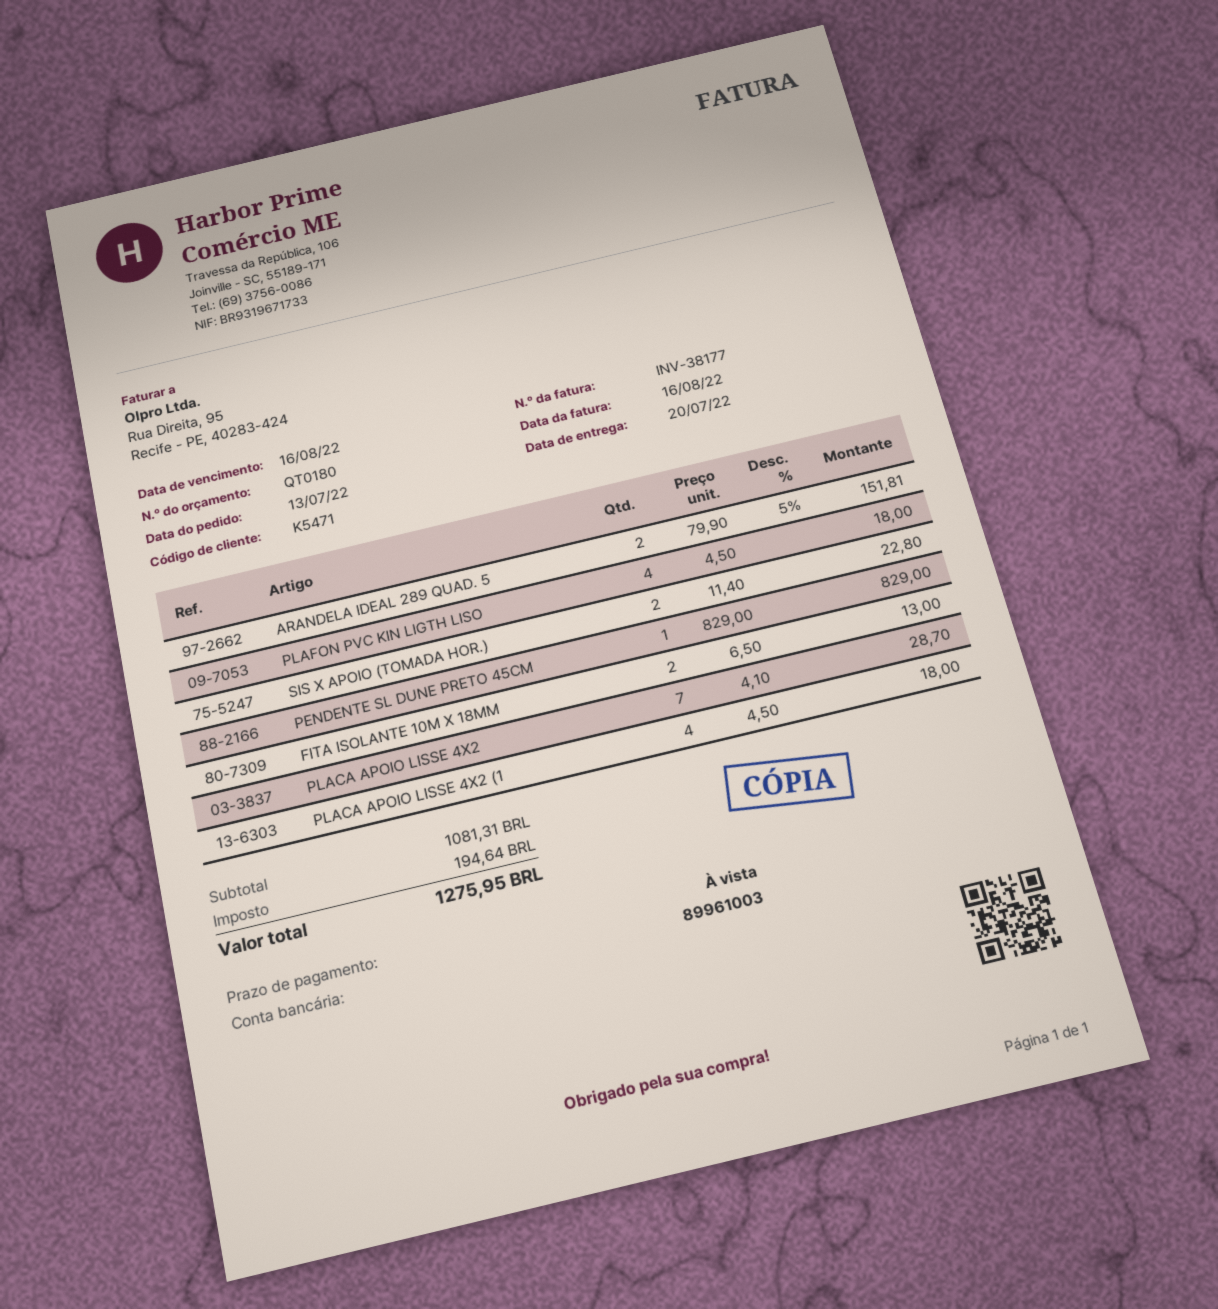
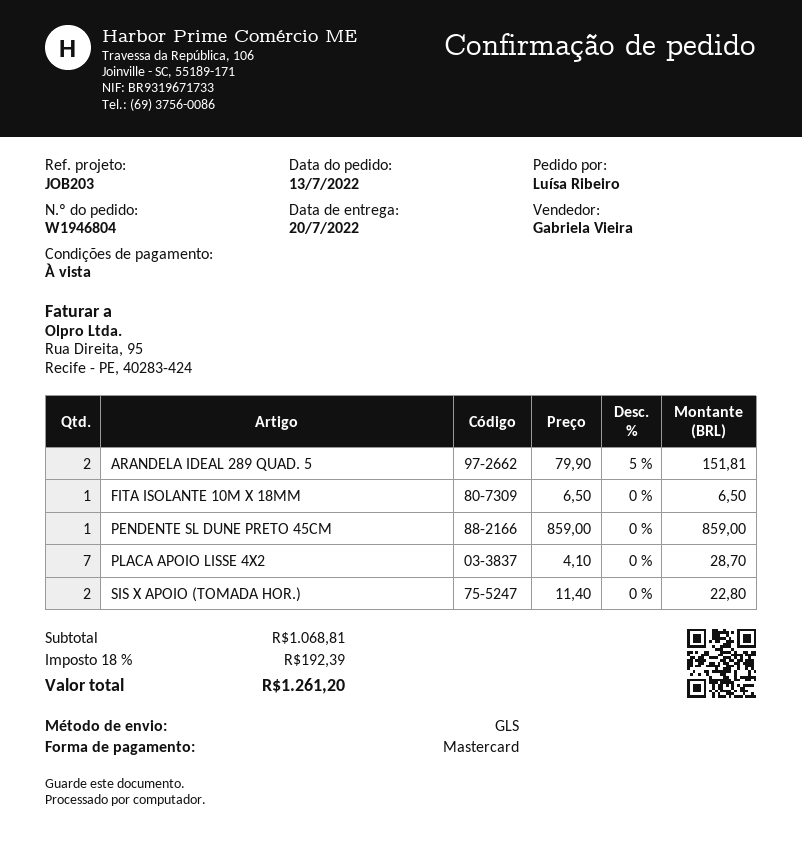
PLAFON PVC KIN LIGTH LISO: 4 x 4.50 = 18.00 -> none
PENDENTE SL DUNE PRETO 45CM: 1 x 829.00 = 829.00 -> 1 x 859.00 = 859.00
FITA ISOLANTE 10M X 18MM: 2 x 6.50 = 13.00 -> 1 x 6.50 = 6.50
PLACA APOIO LISSE 4X2 (1: 4 x 4.50 = 18.00 -> none
subtotal: 1081.31 -> 1068.81
tax: 194.64 -> 192.39
total: 1275.95 -> 1261.20

